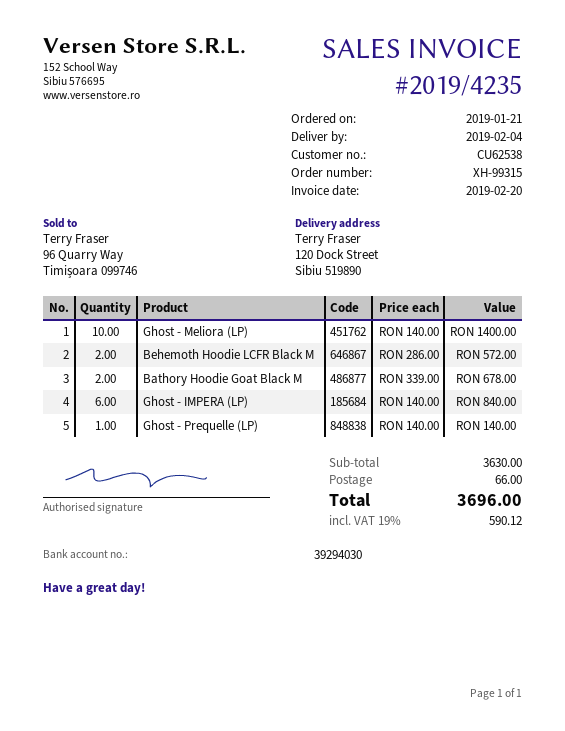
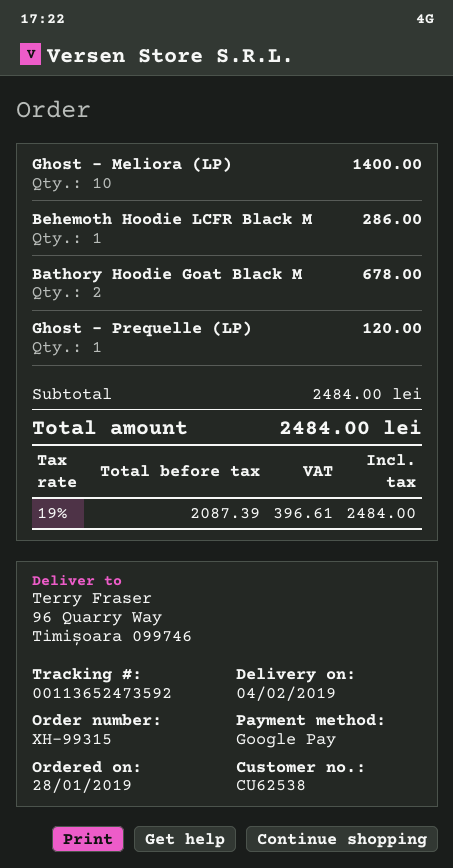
order date: 2019-01-21 -> 2019-01-28
ship to: 120 Dock Street, Sibiu 519890 -> 96 Quarry Way, Timișoara 099746
Behemoth Hoodie LCFR Black M: 2 for 572.00 -> 1 for 286.00
Ghost - IMPERA (LP): 6 for 840.00 -> none
Ghost - Prequelle (LP): 1 for 140.00 -> 1 for 120.00
subtotal: 3630.00 -> 2484.00
shipping: 66.00 -> none
tax: 19% = 590.12 -> 19% = 396.61
total: 3696.00 -> 2484.00

